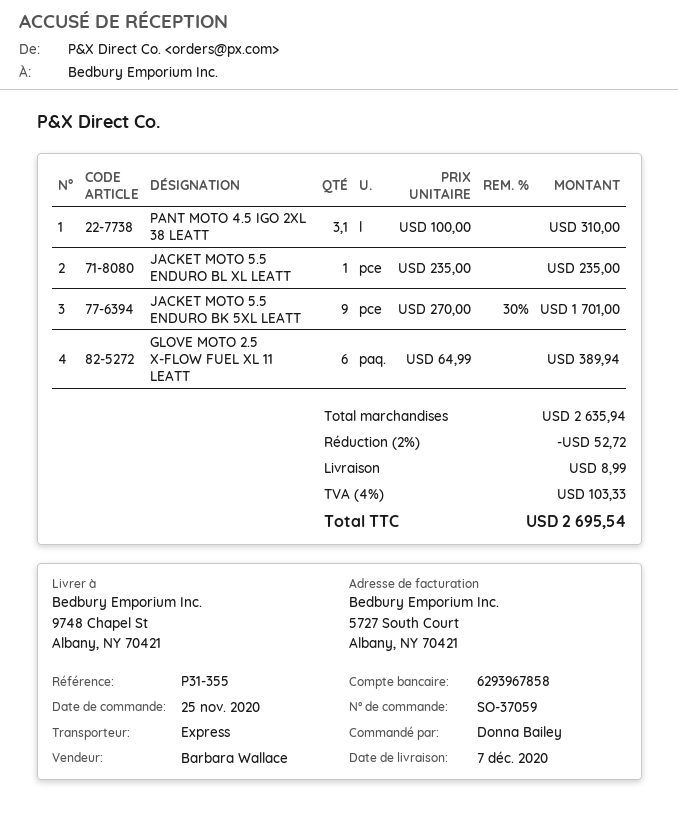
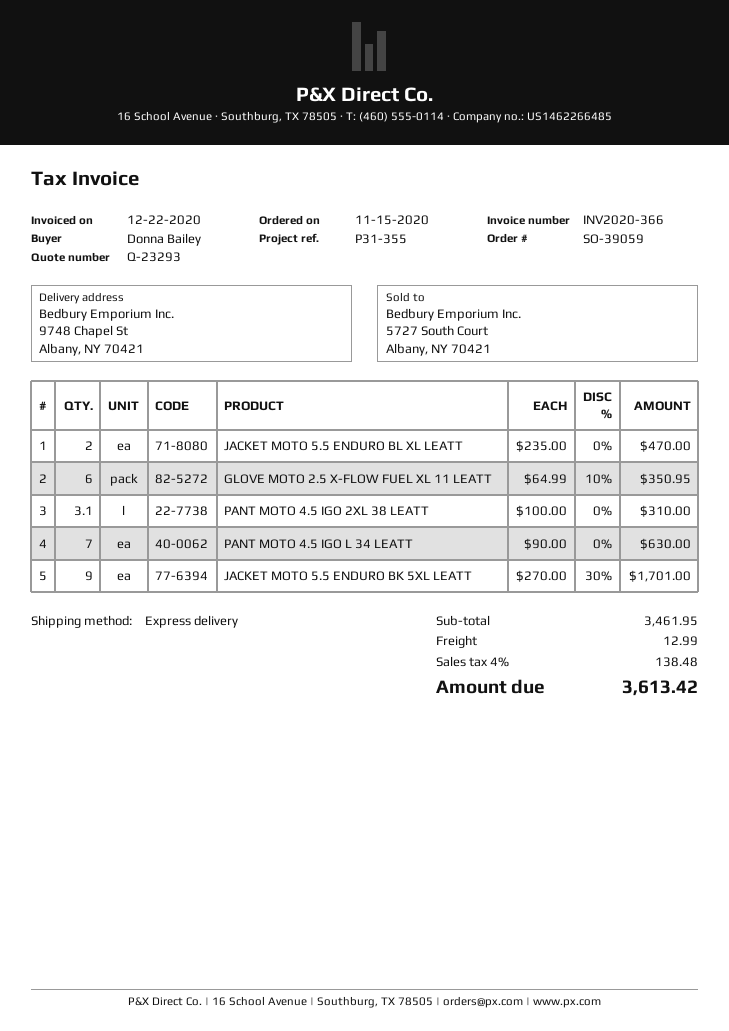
order number: SO-37059 -> SO-39059
order date: 2020-11-25 -> 2020-11-15
JACKET MOTO 5.5 ENDURO BL XL LEATT: 1 x 235.00 = 235.00 -> 2 x 235.00 = 470.00
GLOVE MOTO 2.5 X-FLOW FUEL XL 11 LEATT: 6 x 64.99 = 389.94 -> 6 x 64.99 - 10% = 350.95
PANT MOTO 4.5 IGO L 34 LEATT: none -> 7 x 90.00 = 630.00
subtotal: 2635.94 -> 3461.95
discount: 2% = 52.72 -> none
shipping: 8.99 -> 12.99
tax: 4% = 103.33 -> 4% = 138.48
total: 2695.54 -> 3613.42

